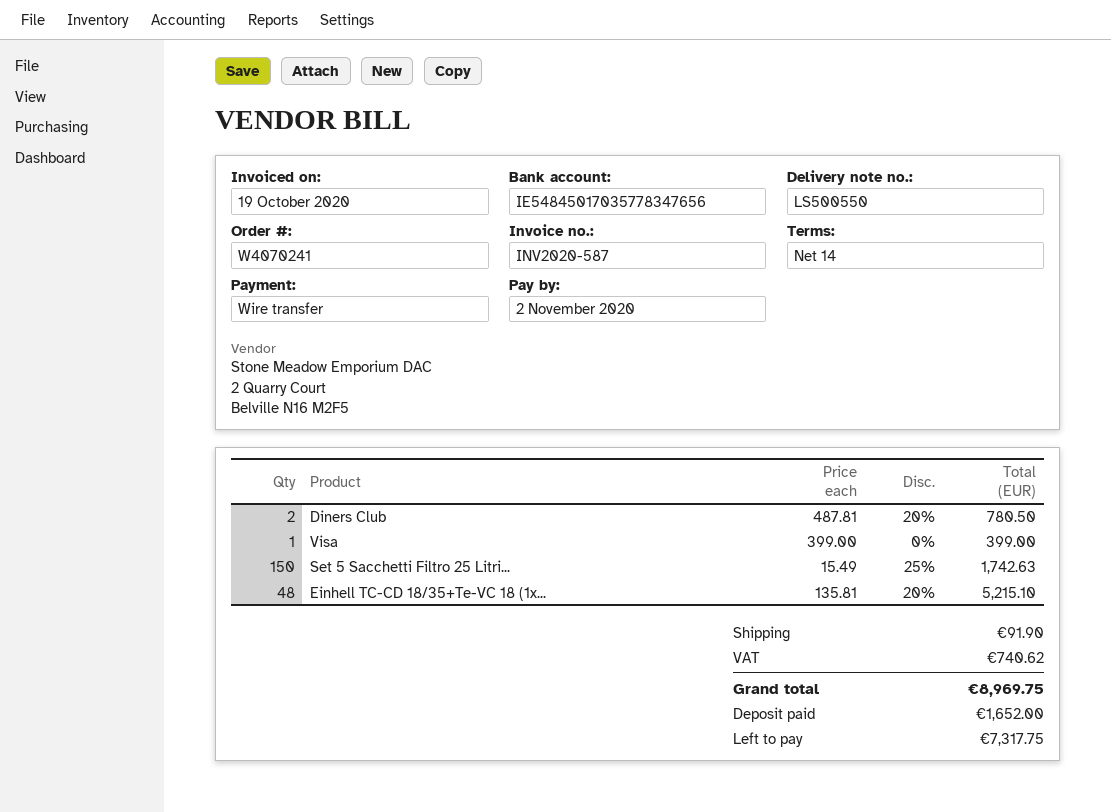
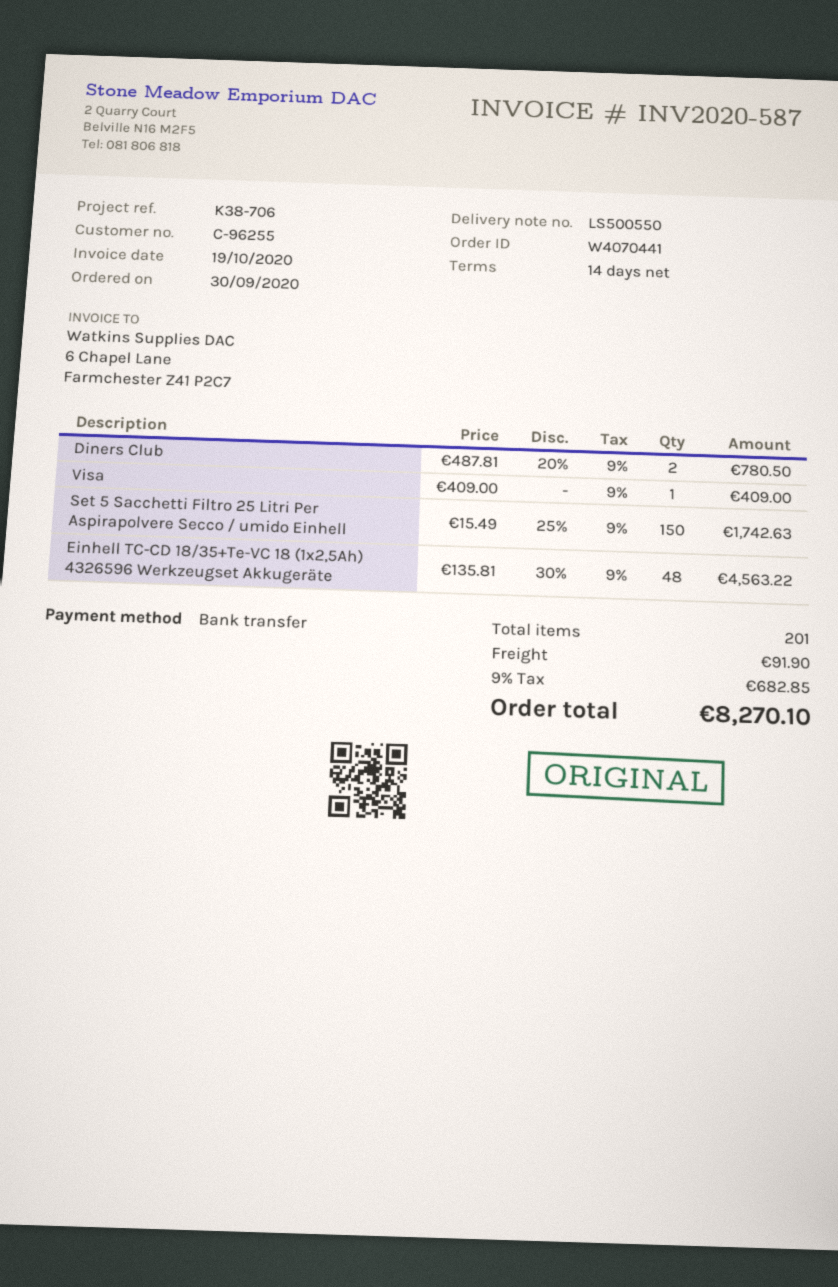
order number: W4070241 -> W4070441
Visa: 1 x 399.00 = 399.00 -> 1 x 409.00 = 409.00
Einhell TC-CD 18/35+Te-VC 18 (1x...: 48 x 135.81 - 20% = 5215.10 -> 48 x 135.81 - 30% = 4563.22
tax: 740.62 -> 682.85
total: 8969.75 -> 8270.10

